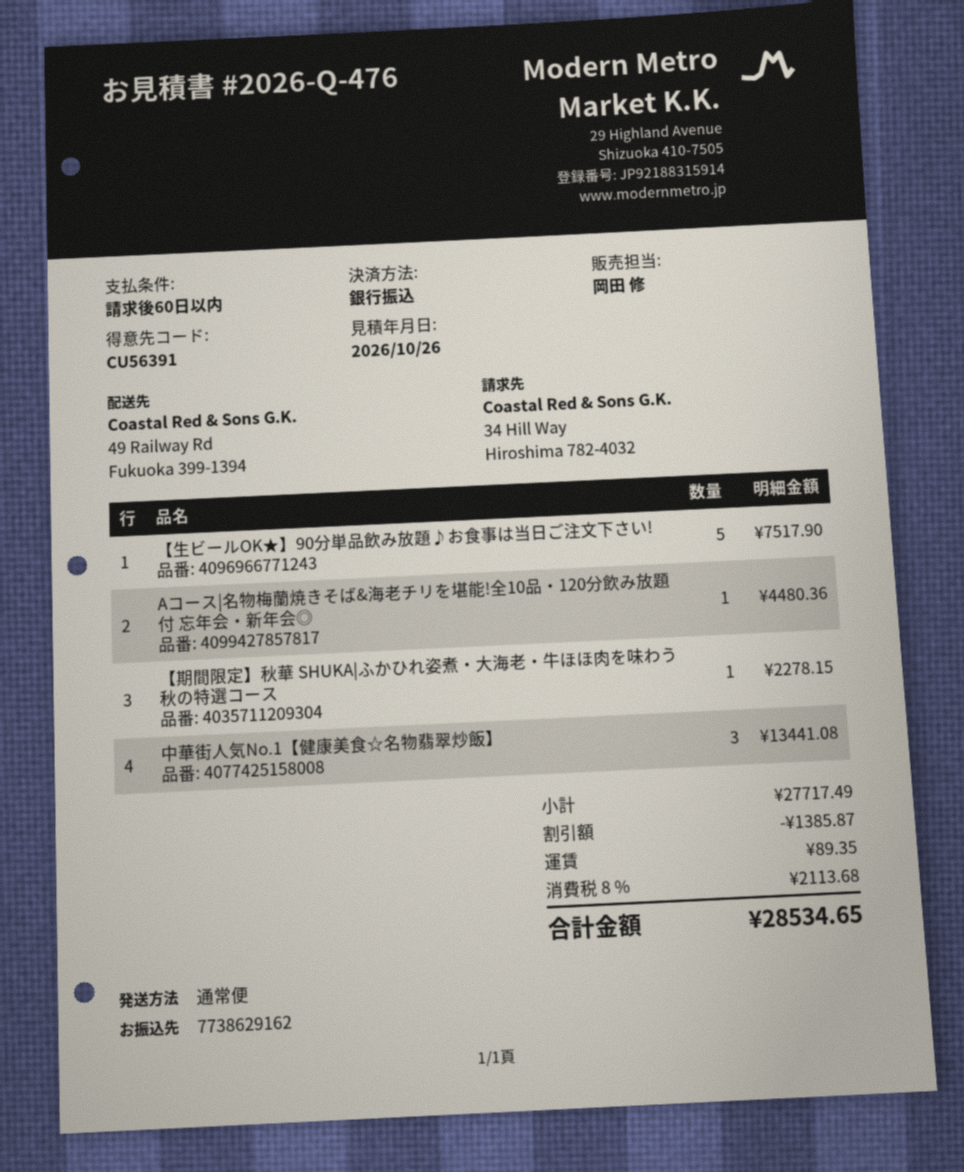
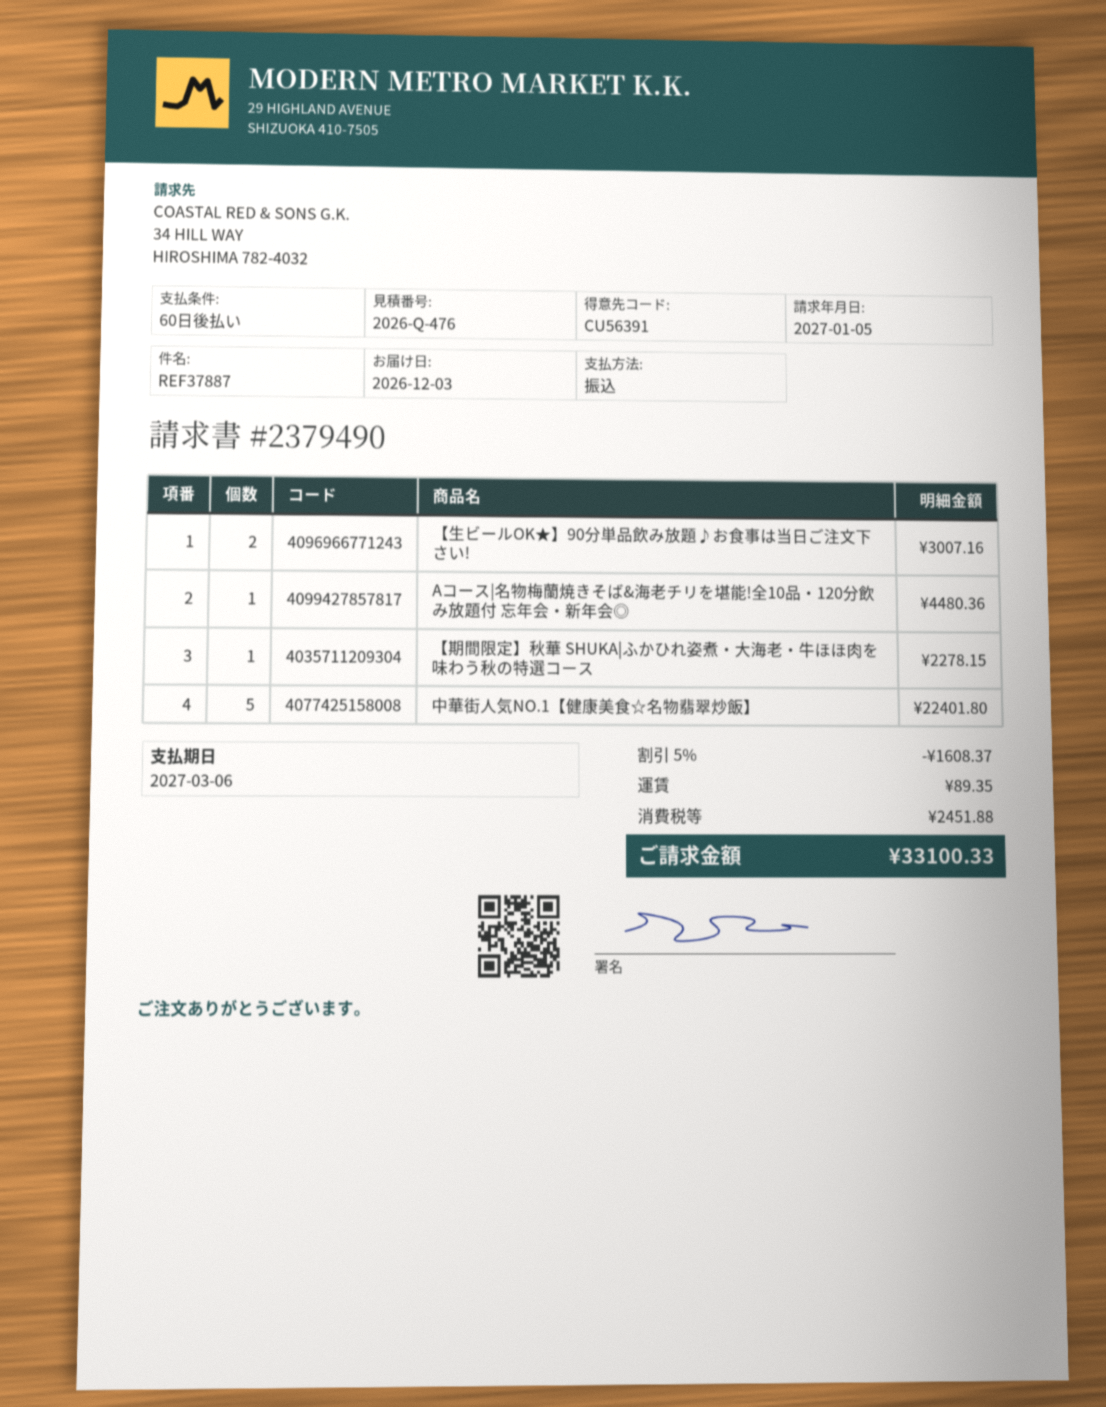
【生ビールOK★】90分単品飲み放題♪お食事は当日ご注文下さい!: 5 for 7517.90 -> 2 for 3007.16
中華街人気No.1【健康美食☆名物翡翠炒飯】: 3 for 13441.08 -> 5 for 22401.80
discount: 1385.87 -> 1608.37
tax: 2113.68 -> 2451.88
total: 28534.65 -> 33100.33

